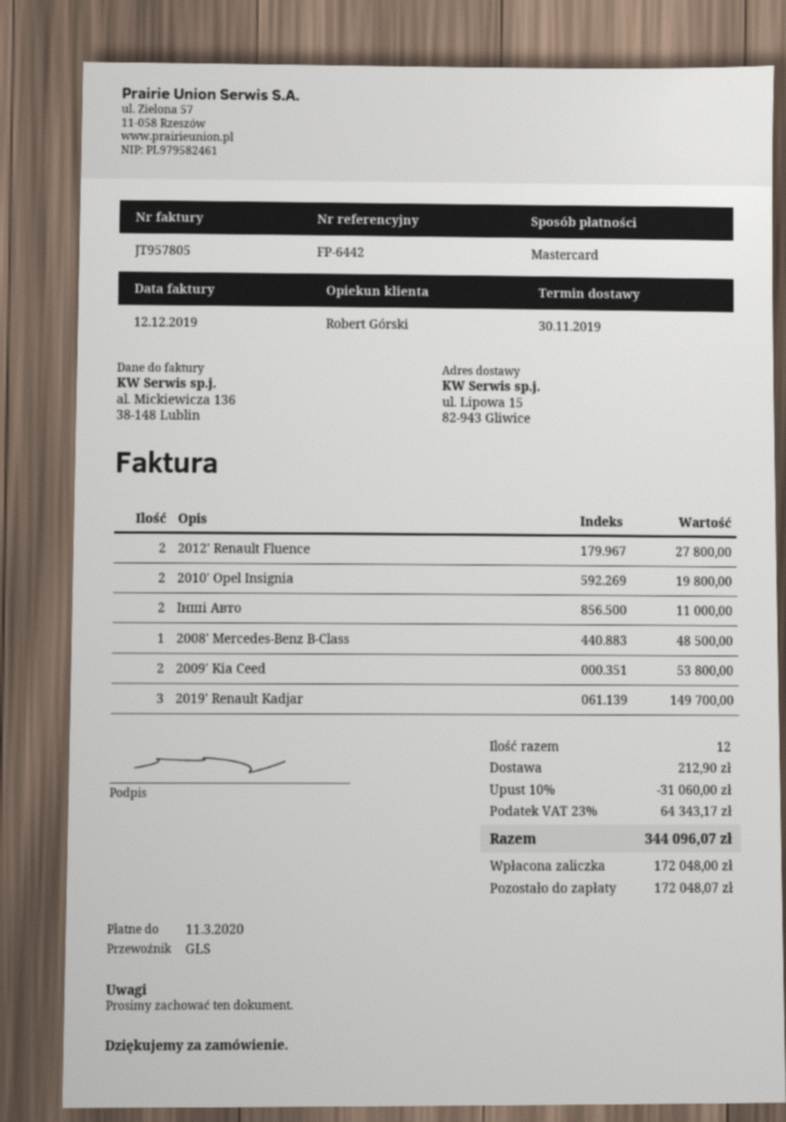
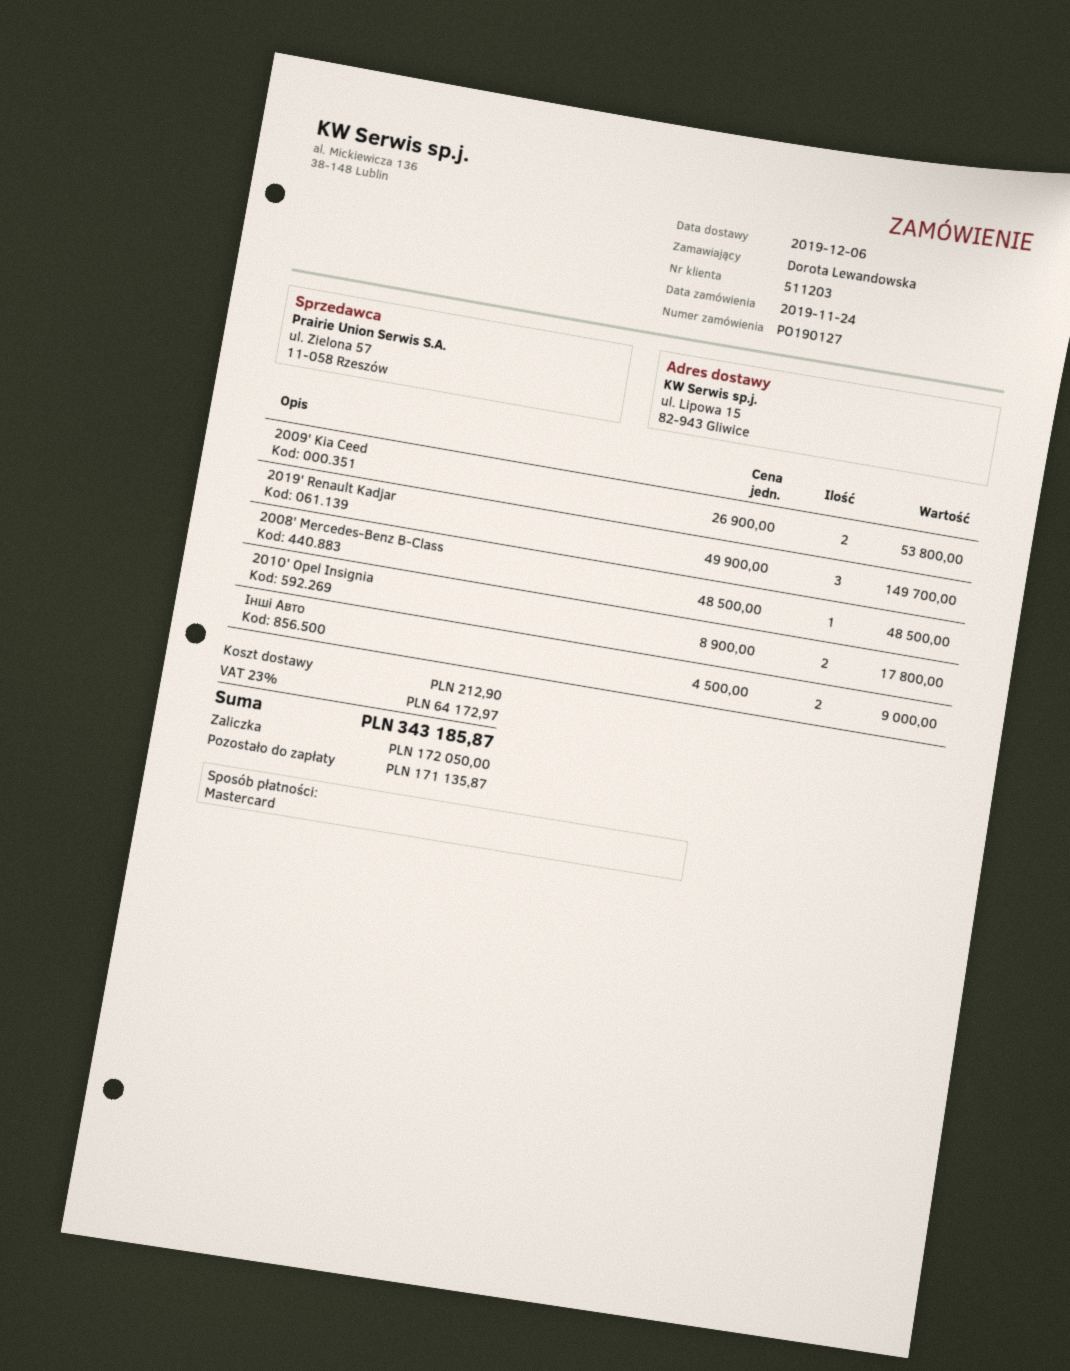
delivery date: 2019-11-30 -> 2019-12-06
2012' Renault Fluence: 2 for 27800.00 -> none
2010' Opel Insignia: 2 for 19800.00 -> 2 for 17800.00
Інші Авто: 2 for 11000.00 -> 2 for 9000.00
discount: 10% = 31060.00 -> none
tax: 23% = 64343.17 -> 23% = 64172.97
total: 344096.07 -> 343185.87
deposit: 172048.00 -> 172050.00
balance: 172048.07 -> 171135.87

